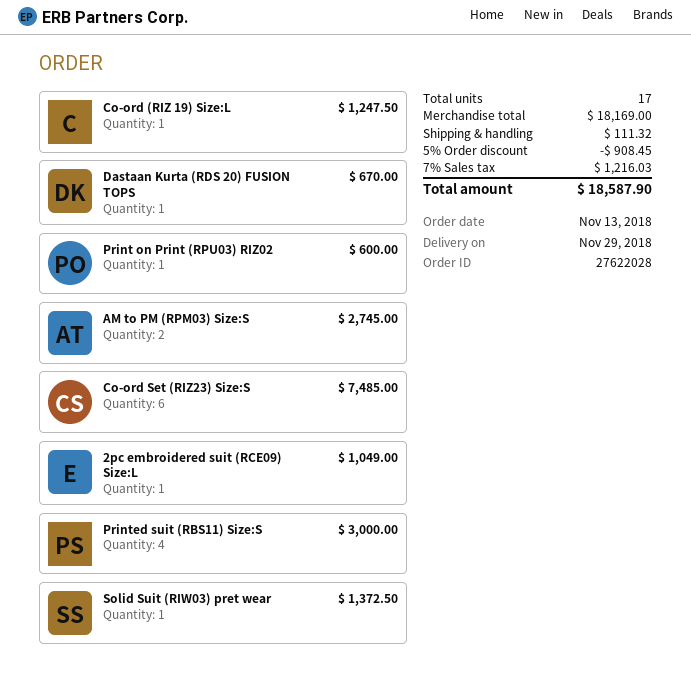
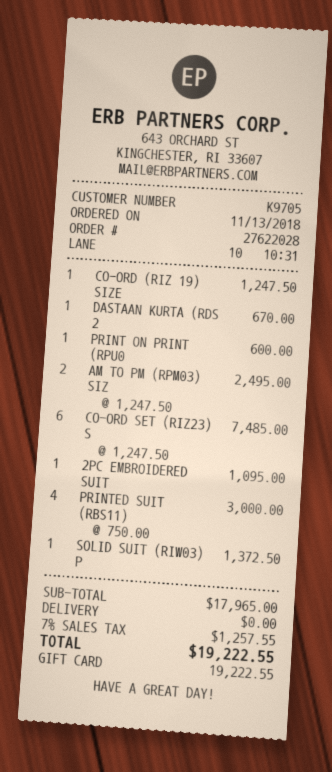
AM to PM (RPM03) Size:S: 2 for 2745.00 -> 2 for 2495.00
2pc embroidered suit (RCE09) Size:L: 1 for 1049.00 -> 1 for 1095.00
subtotal: 18169.00 -> 17965.00
discount: 5% = 908.45 -> none
shipping: 111.32 -> 0.00
tax: 7% = 1216.03 -> 7% = 1257.55
total: 18587.90 -> 19222.55

